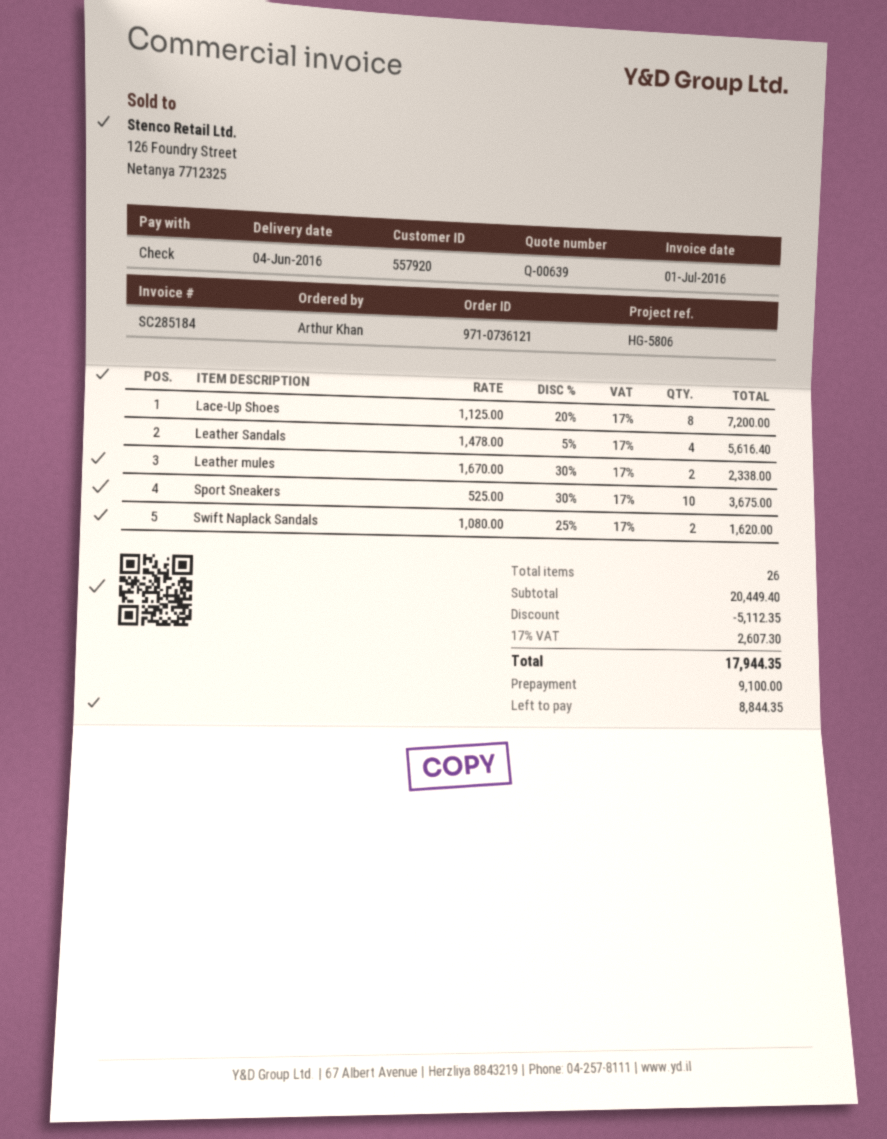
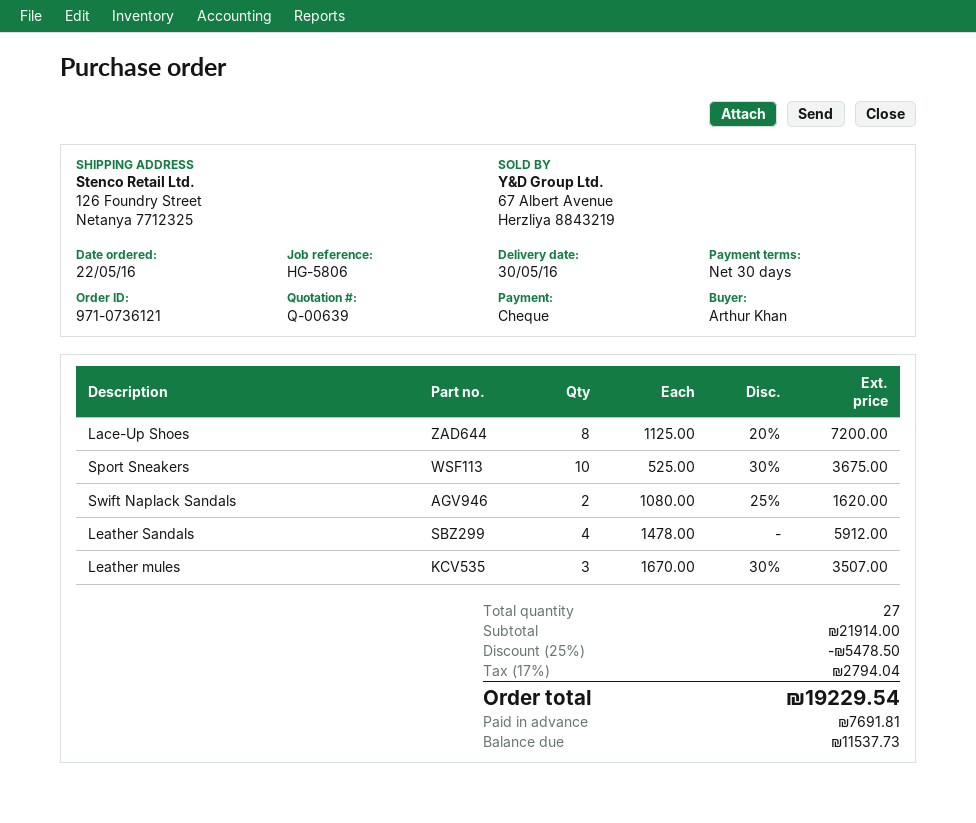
delivery date: 2016-06-04 -> 2016-05-30
Leather Sandals: 4 x 1478.00 - 5% = 5616.40 -> 4 x 1478.00 = 5912.00
Leather mules: 2 x 1670.00 - 30% = 2338.00 -> 3 x 1670.00 - 30% = 3507.00
total quantity: 26 -> 27
subtotal: 20449.40 -> 21914.00
discount: 5112.35 -> 5478.50
tax: 17% = 2607.30 -> 17% = 2794.04
total: 17944.35 -> 19229.54
deposit: 9100.00 -> 7691.81
balance: 8844.35 -> 11537.73

